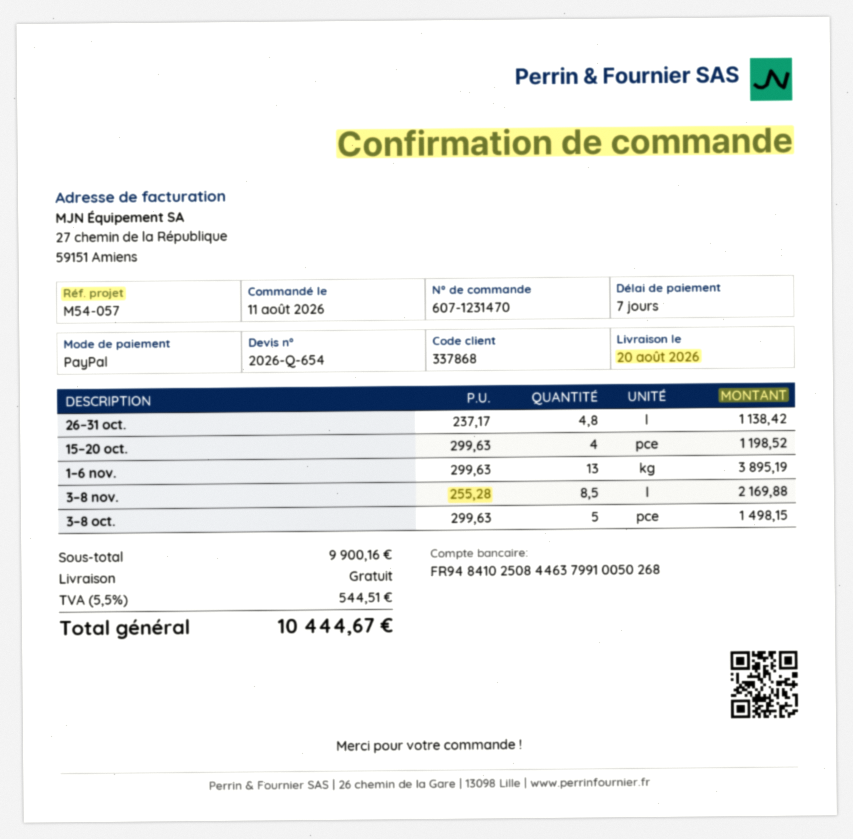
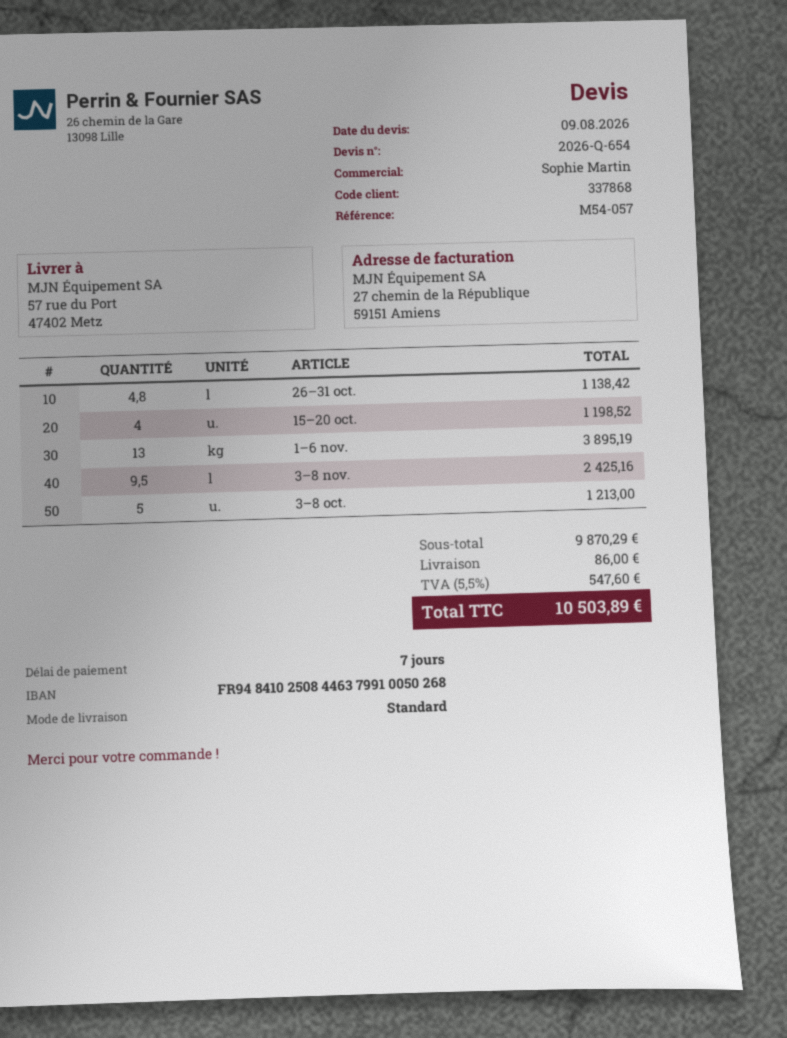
3–8 nov.: 8.5 for 2169.88 -> 9.5 for 2425.16
3–8 oct.: 5 for 1498.15 -> 5 for 1213.00
subtotal: 9900.16 -> 9870.29
shipping: 0.00 -> 86.00
tax: 5.5% = 544.51 -> 5.5% = 547.60
total: 10444.67 -> 10503.89

